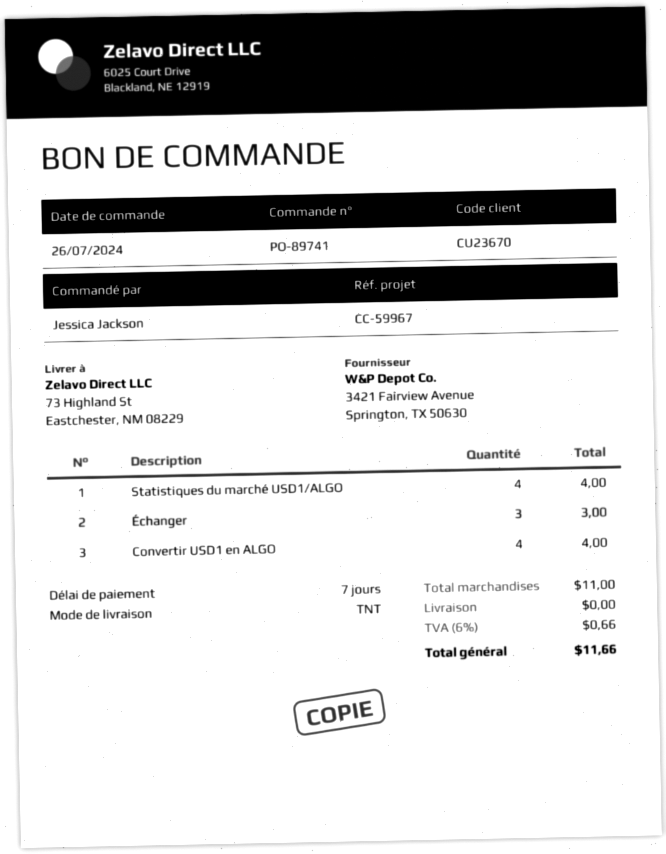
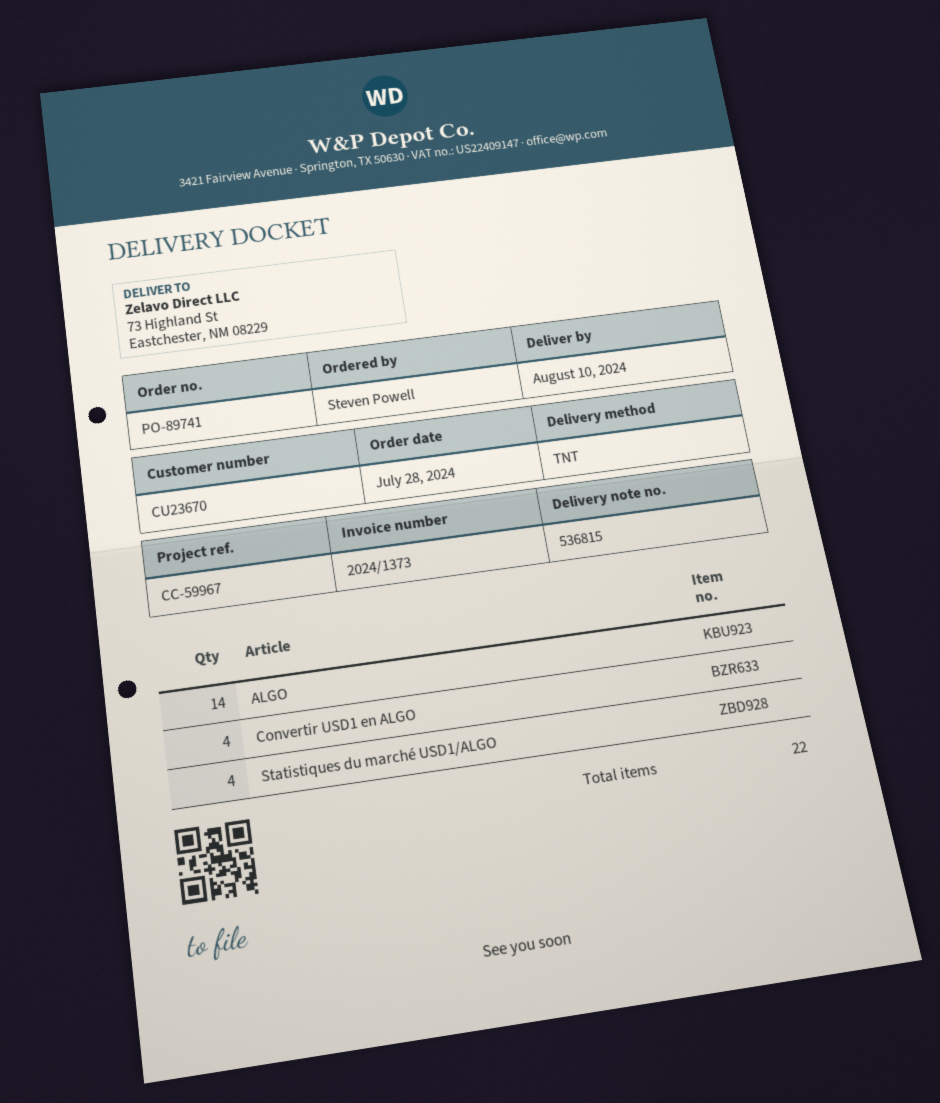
order date: 2024-07-26 -> 2024-07-28
ordered by: Jessica Jackson -> Steven Powell
Échanger: 3 -> none
ALGO: none -> 14

